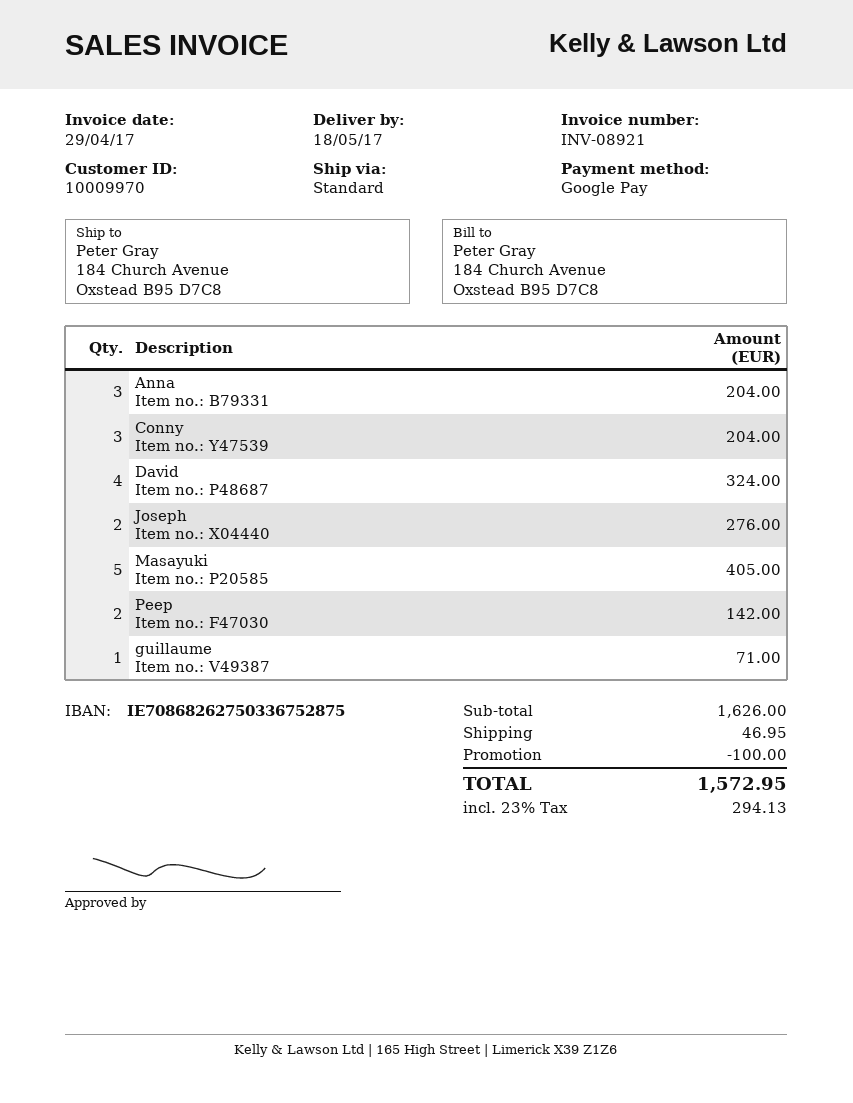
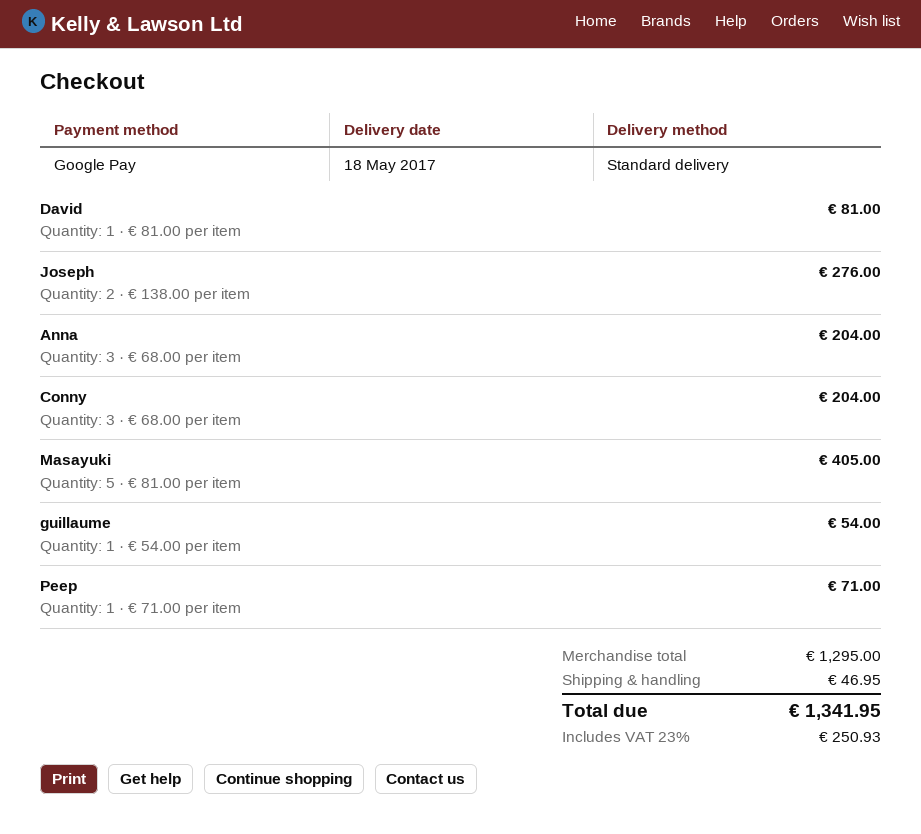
David: 4 for 324.00 -> 1 for 81.00
Peep: 2 for 142.00 -> 1 for 71.00
guillaume: 1 for 71.00 -> 1 for 54.00
subtotal: 1626.00 -> 1295.00
discount: 100.00 -> none
tax: 23% = 294.13 -> 23% = 250.93
total: 1572.95 -> 1341.95

